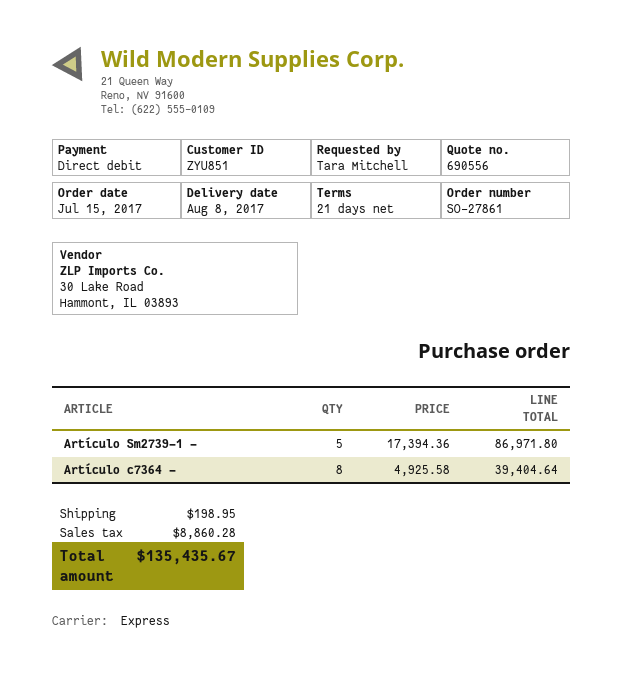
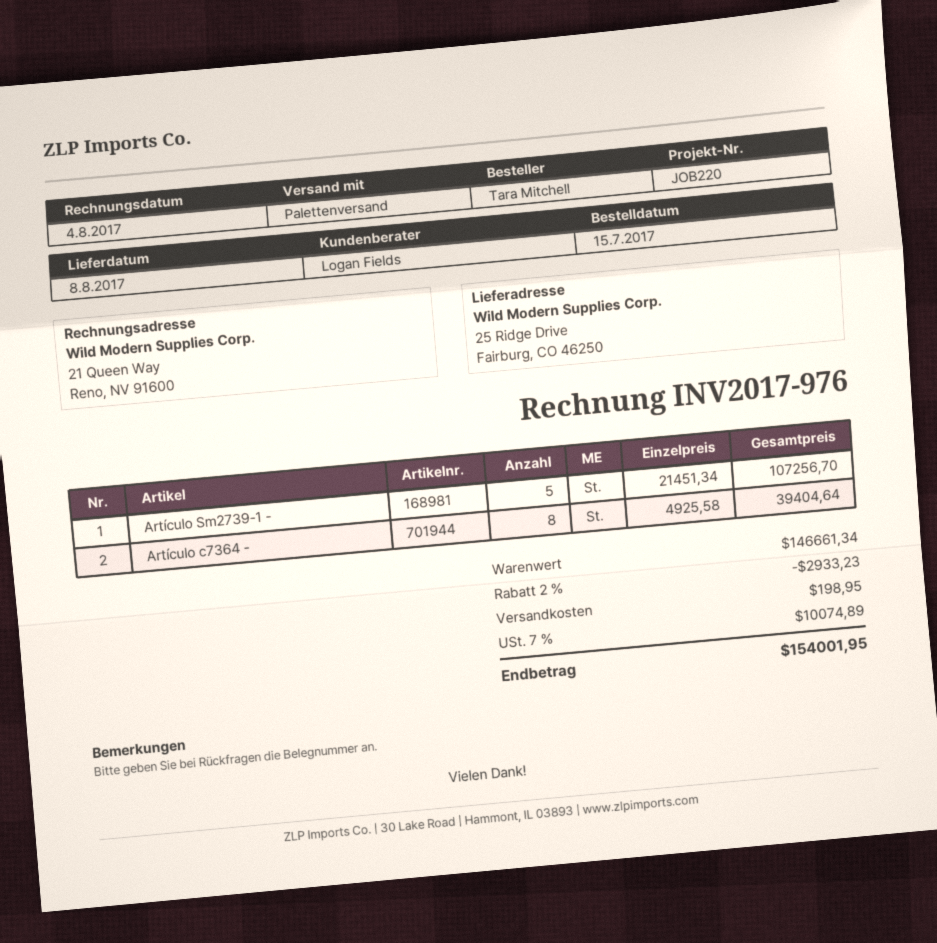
shipping method: express -> pallet freight
Artículo Sm2739-1 -: 5 x 17394.36 = 86971.80 -> 5 x 21451.34 = 107256.70
discount: none -> 2% = 2933.23
tax: 8860.28 -> 10074.89
total: 135435.67 -> 154001.95

